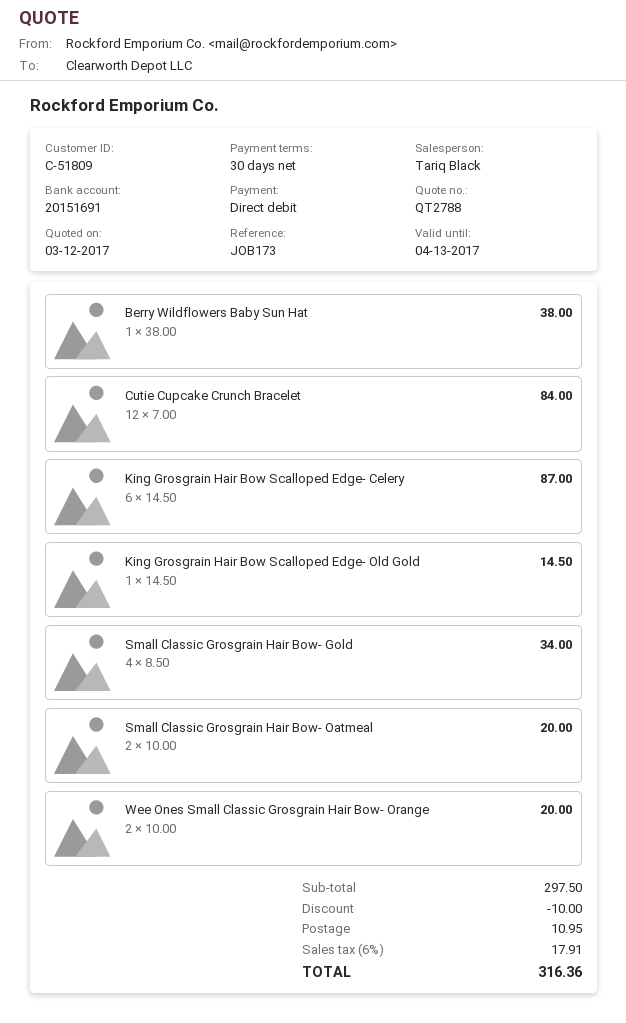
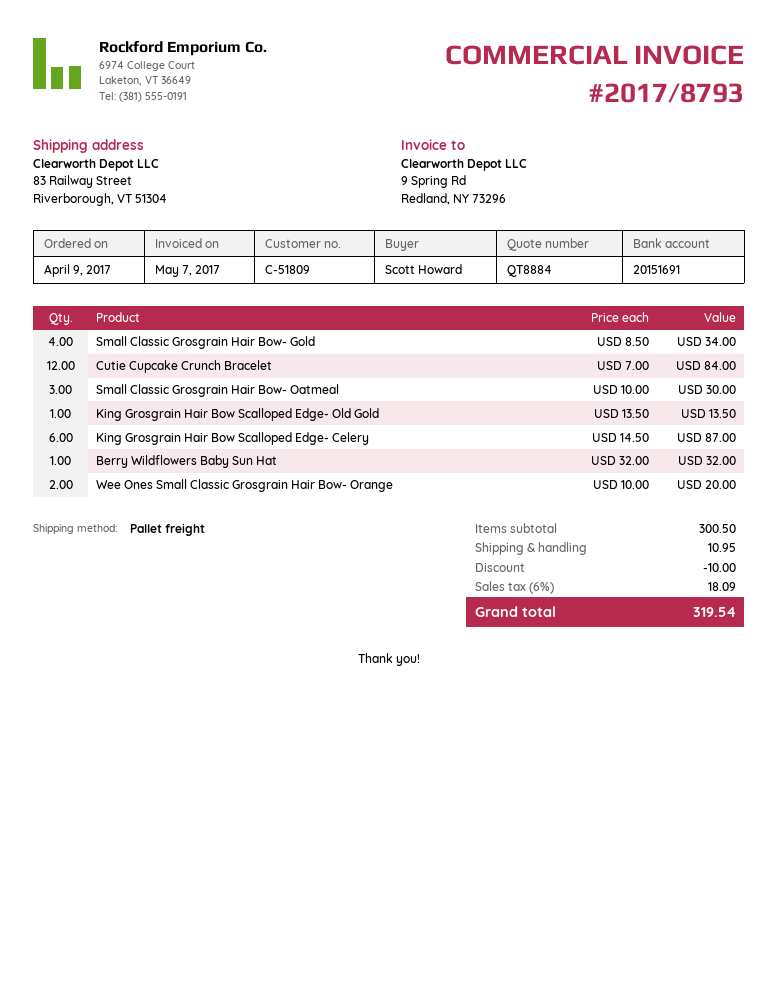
quote number: QT2788 -> QT8884
Berry Wildflowers Baby Sun Hat: 1 x 38.00 = 38.00 -> 1 x 32.00 = 32.00
King Grosgrain Hair Bow Scalloped Edge- Old Gold: 1 x 14.50 = 14.50 -> 1 x 13.50 = 13.50
Small Classic Grosgrain Hair Bow- Oatmeal: 2 x 10.00 = 20.00 -> 3 x 10.00 = 30.00
subtotal: 297.50 -> 300.50
tax: 6% = 17.91 -> 6% = 18.09
total: 316.36 -> 319.54

